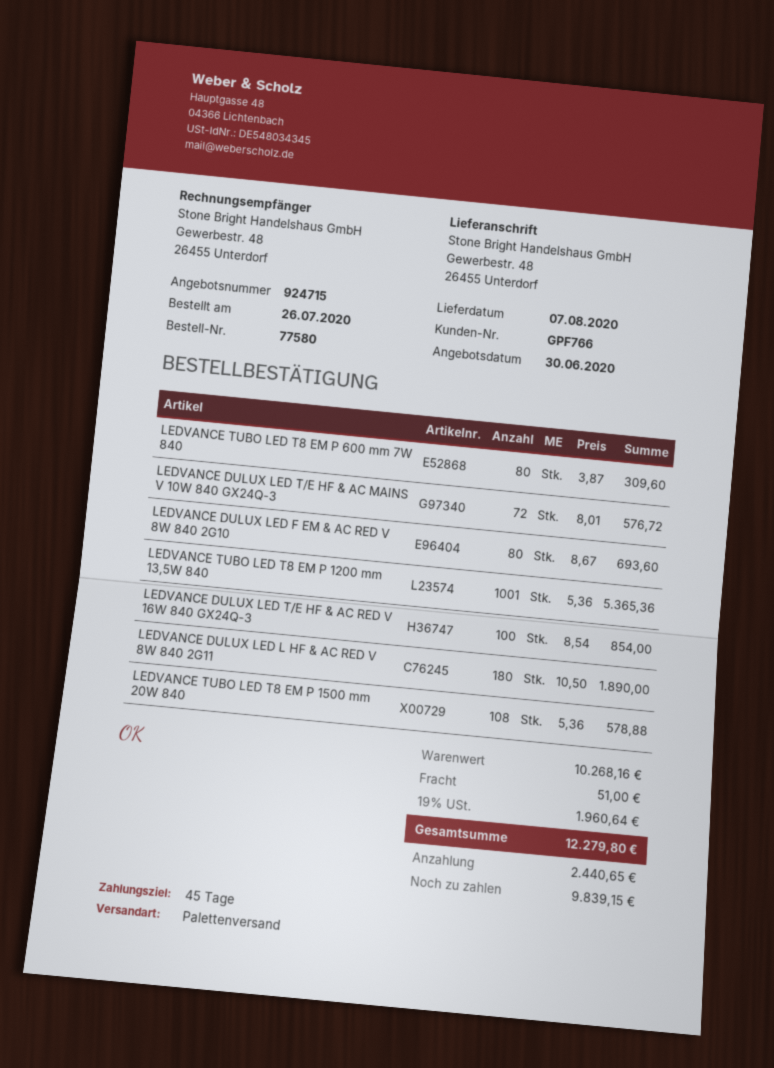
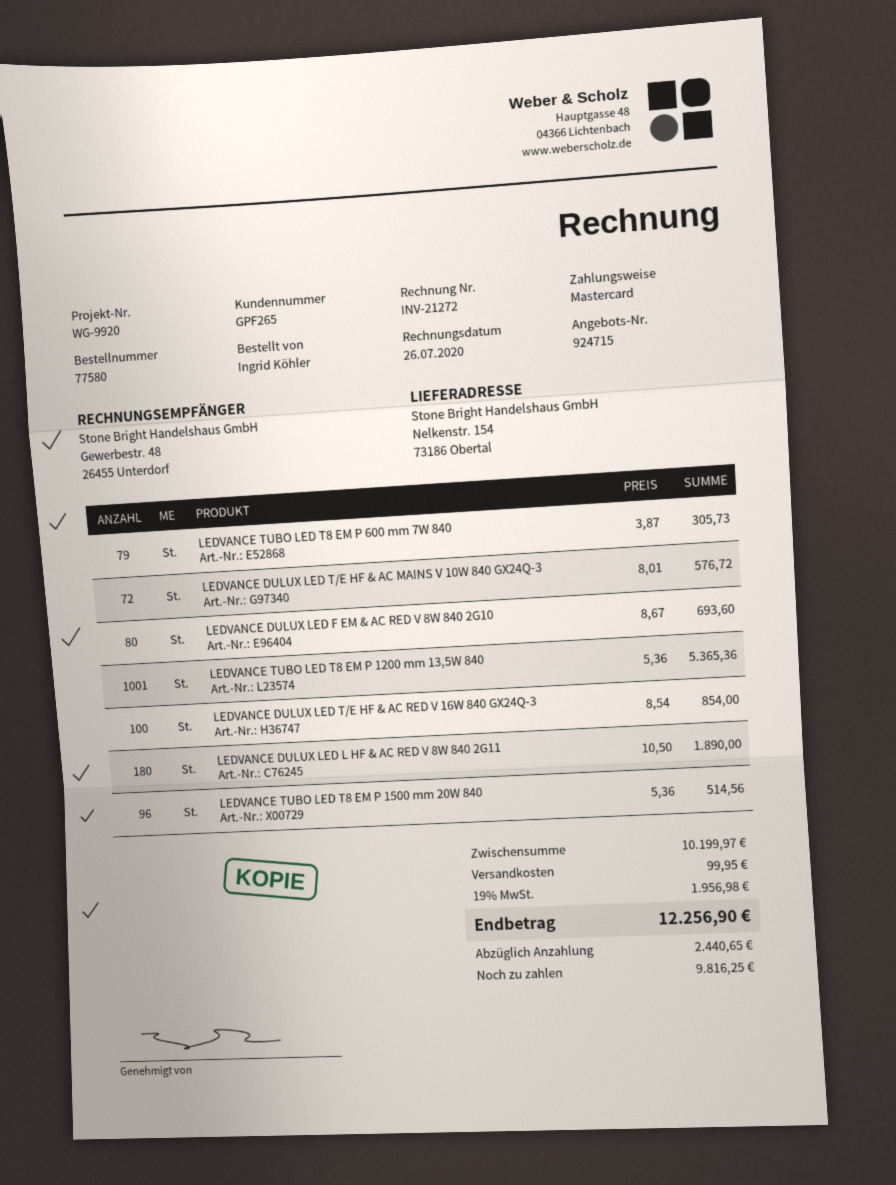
customer number: GPF766 -> GPF265
ship to: Gewerbestr. 48, 26455 Unterdorf -> Nelkenstr. 154, 73186 Obertal
LEDVANCE TUBO LED T8 EM P 600 mm 7W 840: 80 x 3.87 = 309.60 -> 79 x 3.87 = 305.73
LEDVANCE TUBO LED T8 EM P 1500 mm 20W 840: 108 x 5.36 = 578.88 -> 96 x 5.36 = 514.56
subtotal: 10268.16 -> 10199.97
shipping: 51.00 -> 99.95
tax: 19% = 1960.64 -> 19% = 1956.98
total: 12279.80 -> 12256.90
balance: 9839.15 -> 9816.25

